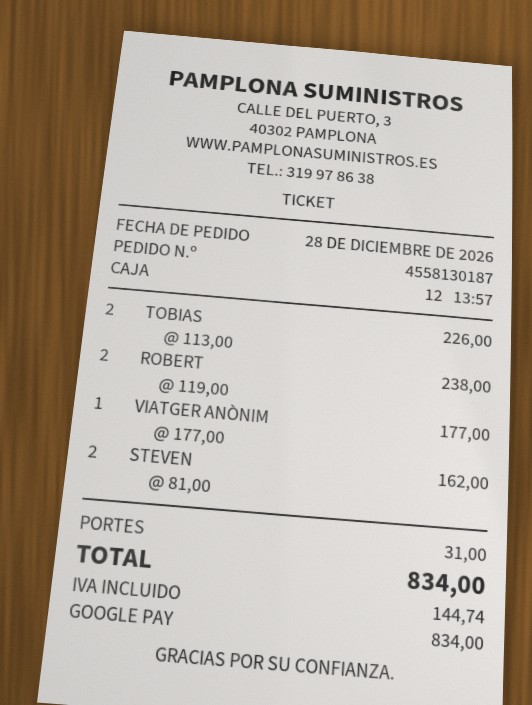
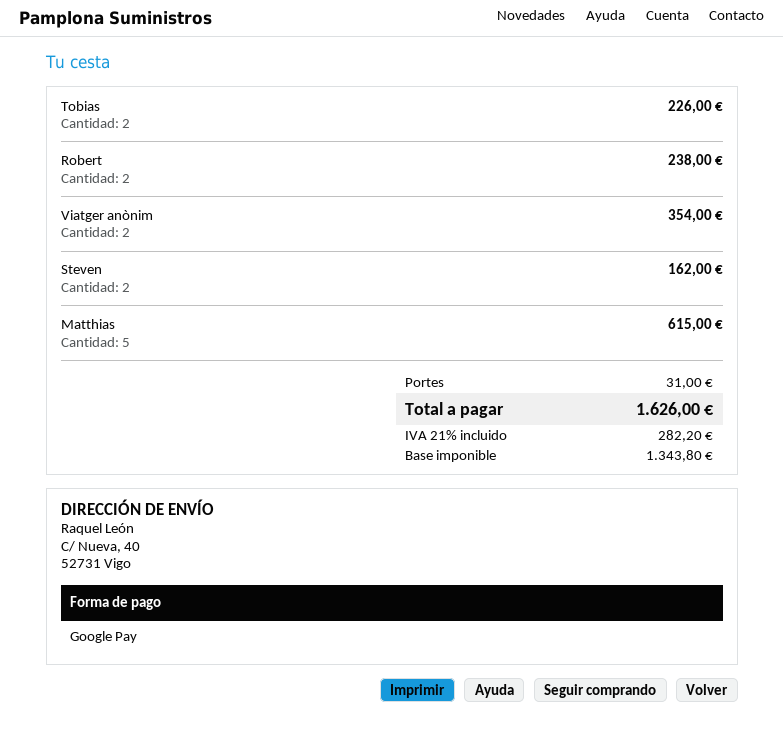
VIATGER ANÒNIM: 1 for 177.00 -> 2 for 354.00
Matthias: none -> 5 for 615.00
tax: 144.74 -> 282.20
total: 834.00 -> 1626.00

